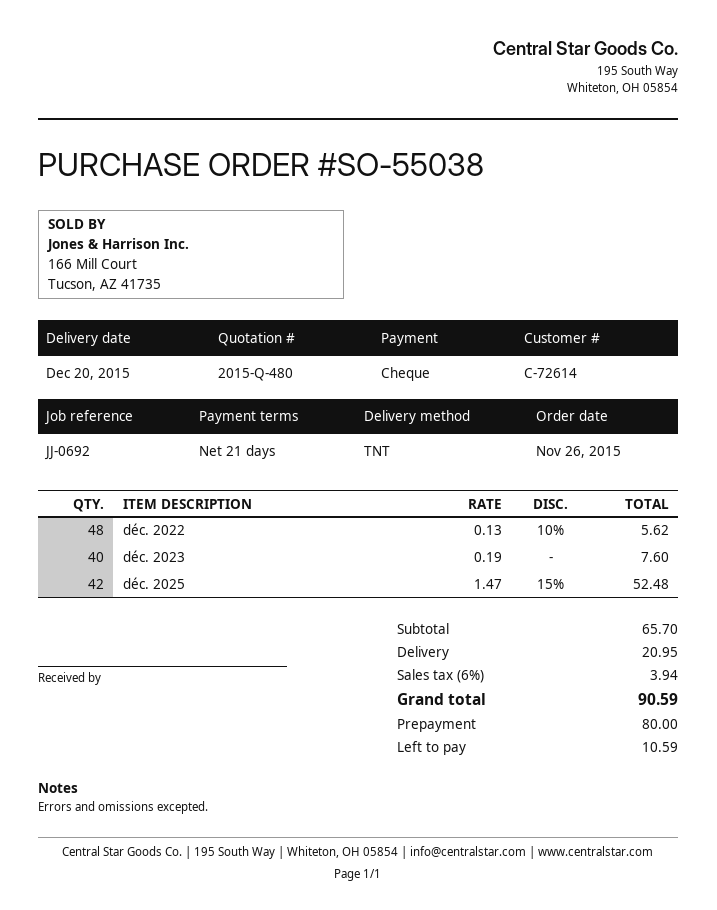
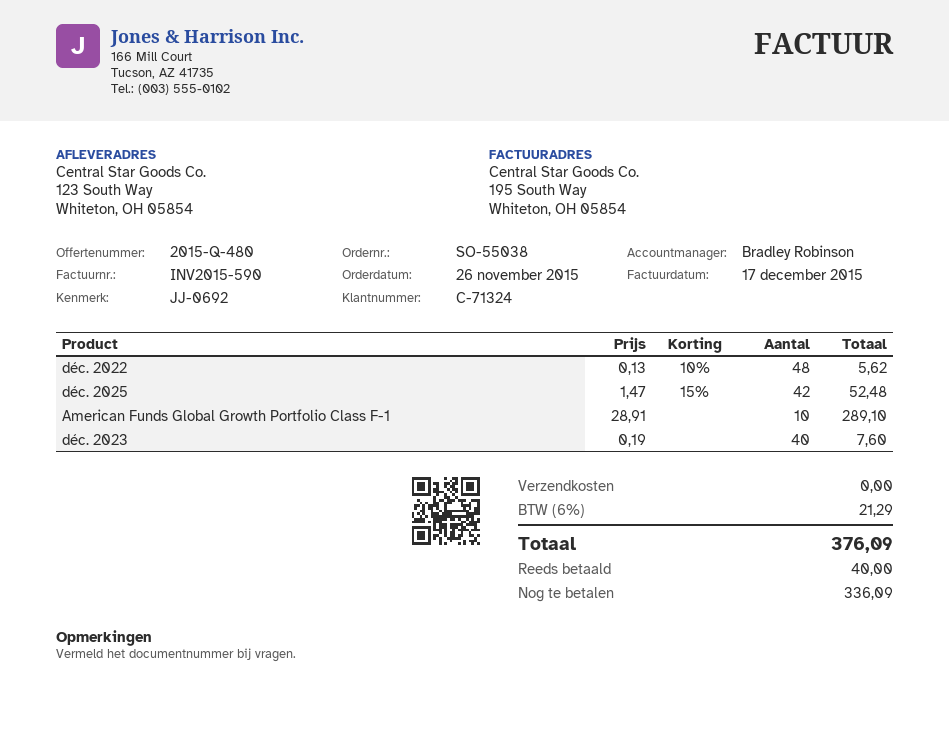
customer number: C-72614 -> C-71324
American Funds Global Growth Portfolio Class F-1: none -> 10 x 28.91 = 289.10
shipping: 20.95 -> 0.00
tax: 6% = 3.94 -> 6% = 21.29
total: 90.59 -> 376.09
deposit: 80.00 -> 40.00
balance: 10.59 -> 336.09

